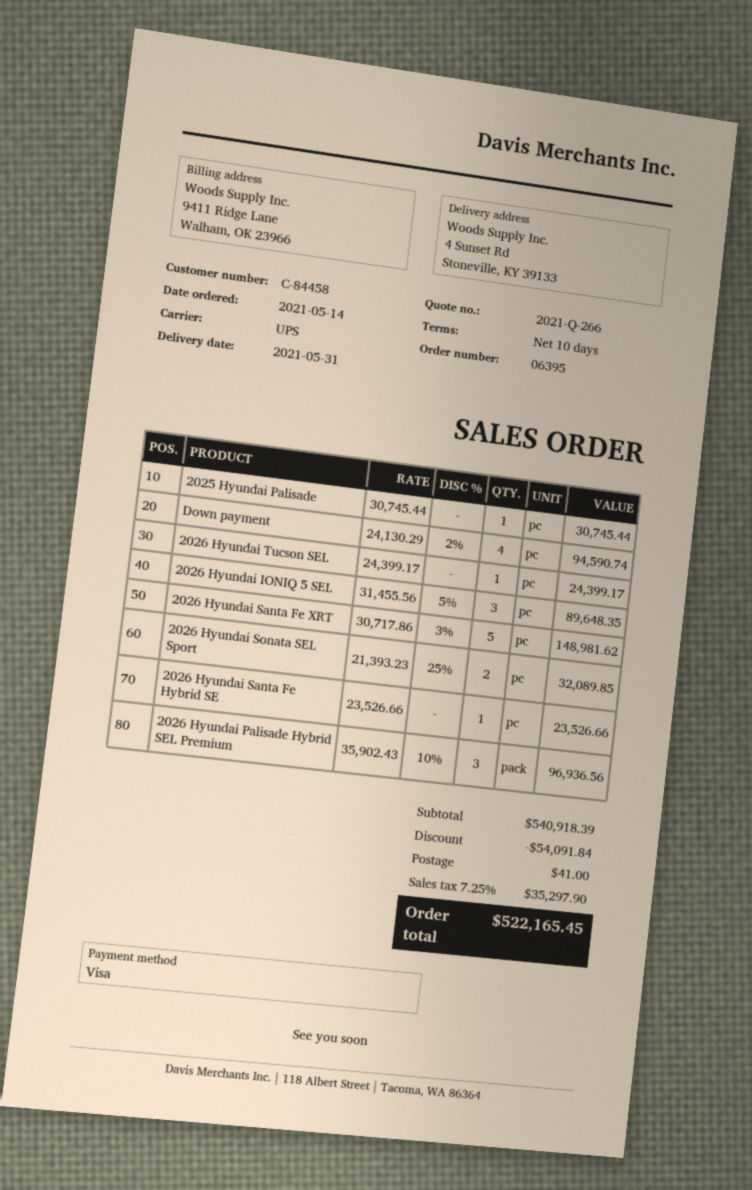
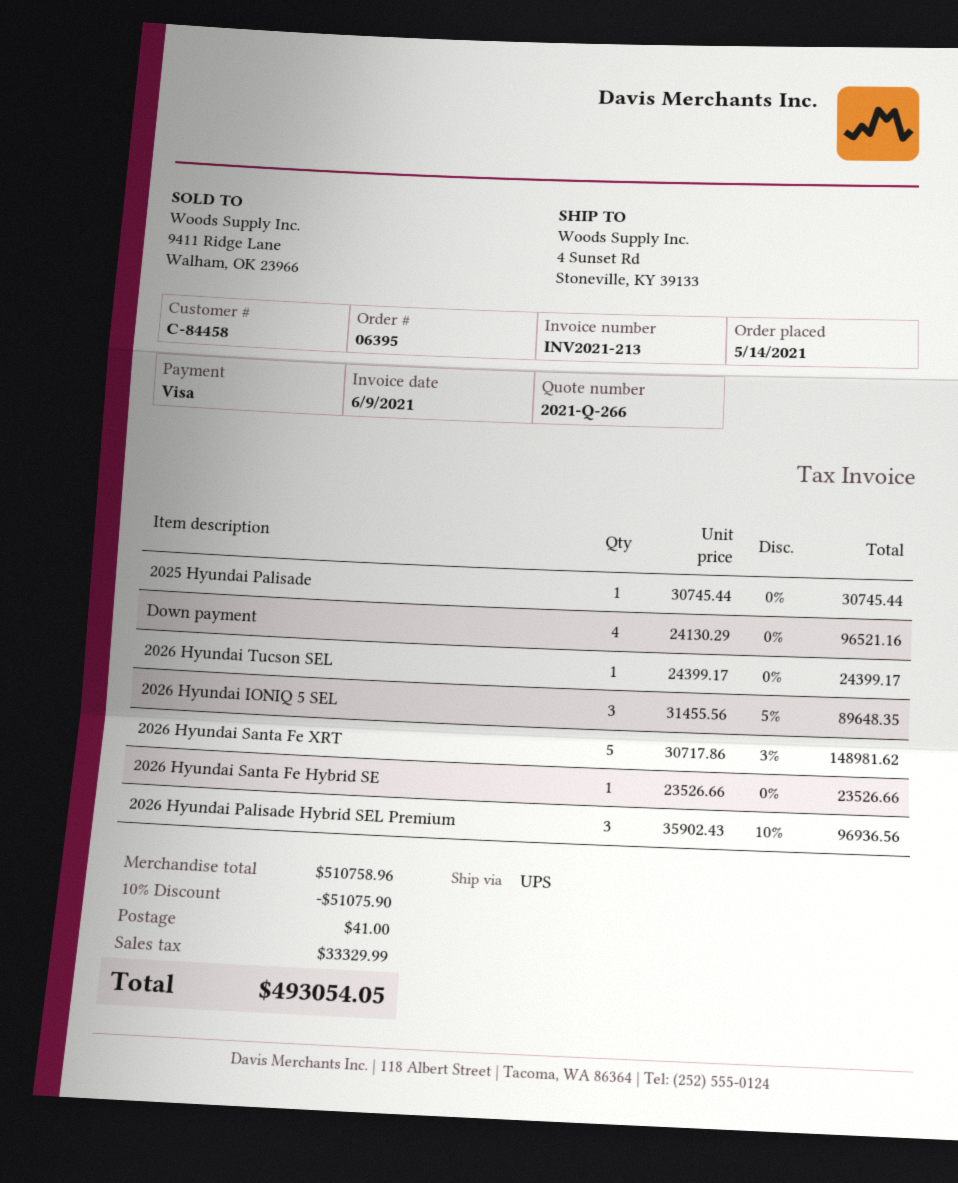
Down payment: 4 x 24130.29 - 2% = 94590.74 -> 4 x 24130.29 = 96521.16
2026 Hyundai Sonata SEL Sport: 2 x 21393.23 - 25% = 32089.85 -> none
subtotal: 540918.39 -> 510758.96
discount: 54091.84 -> 51075.90
tax: 35297.90 -> 33329.99
total: 522165.45 -> 493054.05

